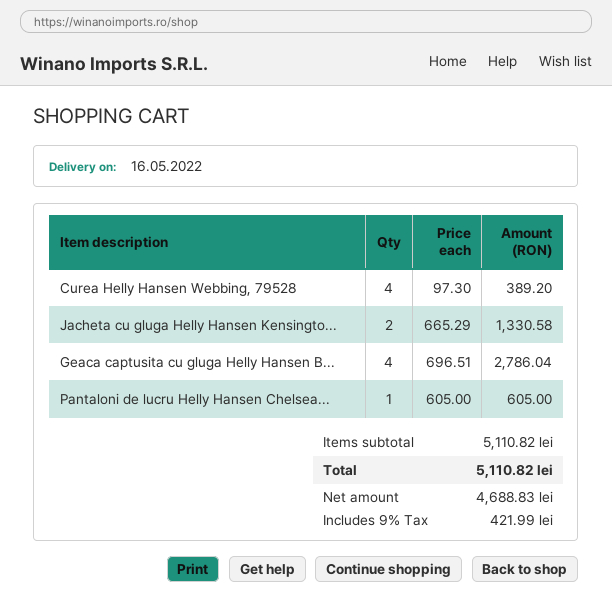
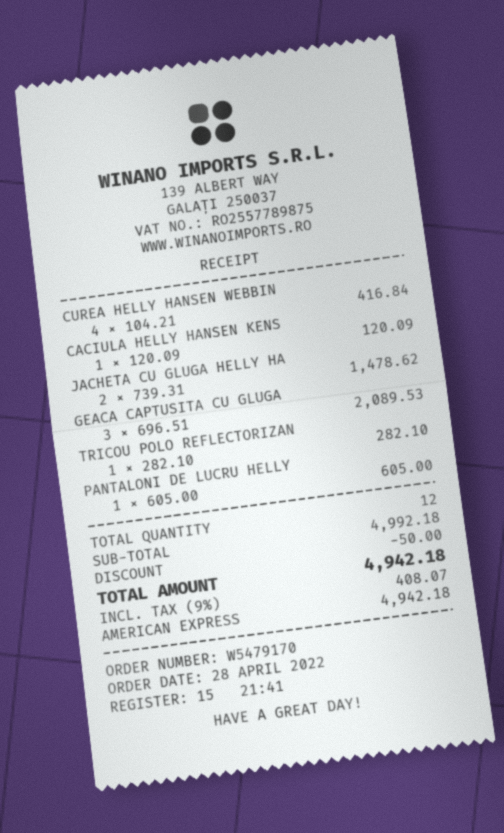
Curea Helly Hansen Webbing, 79528: 4 x 97.30 = 389.20 -> 4 x 104.21 = 416.84
Jacheta cu gluga Helly Hansen Kensingto...: 2 x 665.29 = 1330.58 -> 2 x 739.31 = 1478.62
Geaca captusita cu gluga Helly Hansen B...: 4 x 696.51 = 2786.04 -> 3 x 696.51 = 2089.53
CACIULA HELLY HANSEN KENS: none -> 1 x 120.09 = 120.09
TRICOU POLO REFLECTORIZAN: none -> 1 x 282.10 = 282.10
subtotal: 5110.82 -> 4992.18
discount: none -> 50.00
tax: 9% = 421.99 -> 9% = 408.07
total: 5110.82 -> 4942.18

